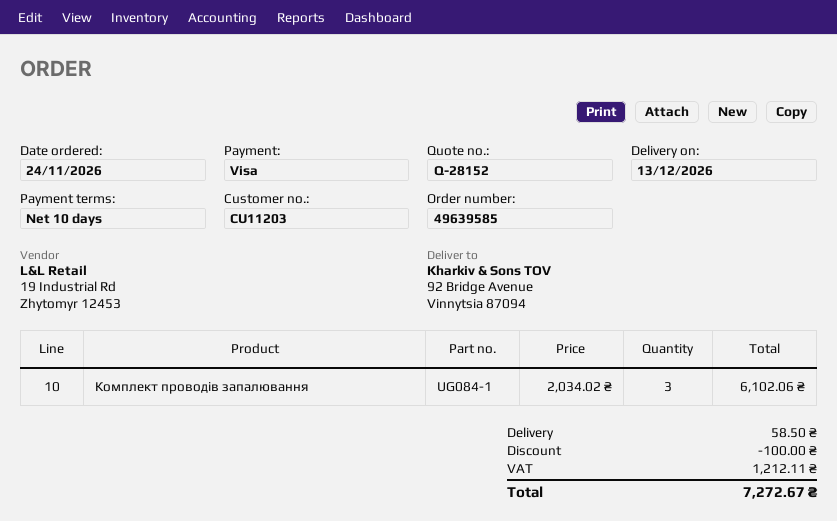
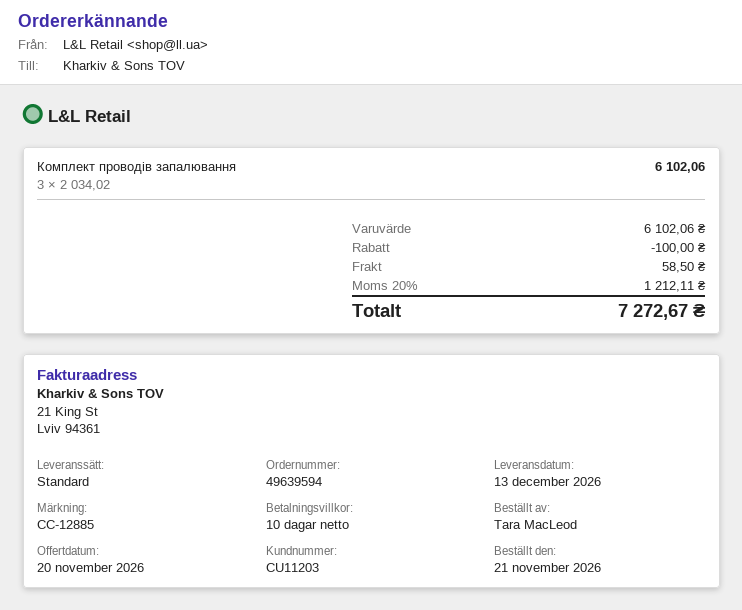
order number: 49639585 -> 49639594
order date: 2026-11-24 -> 2026-11-21

